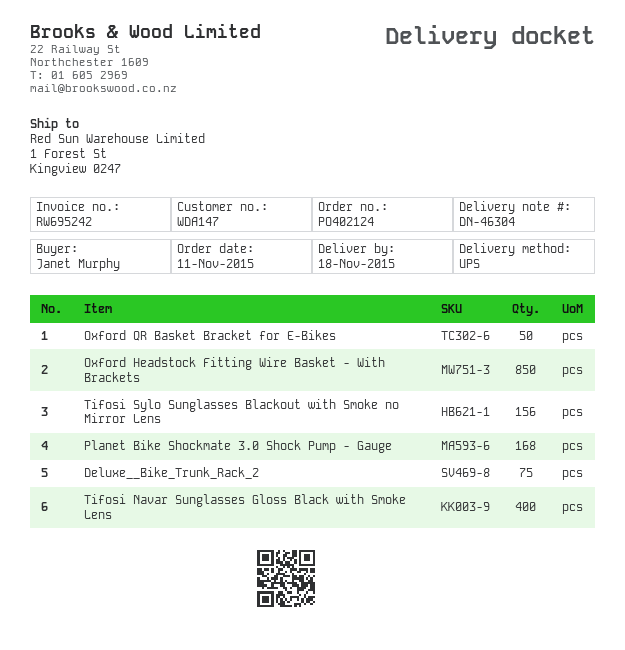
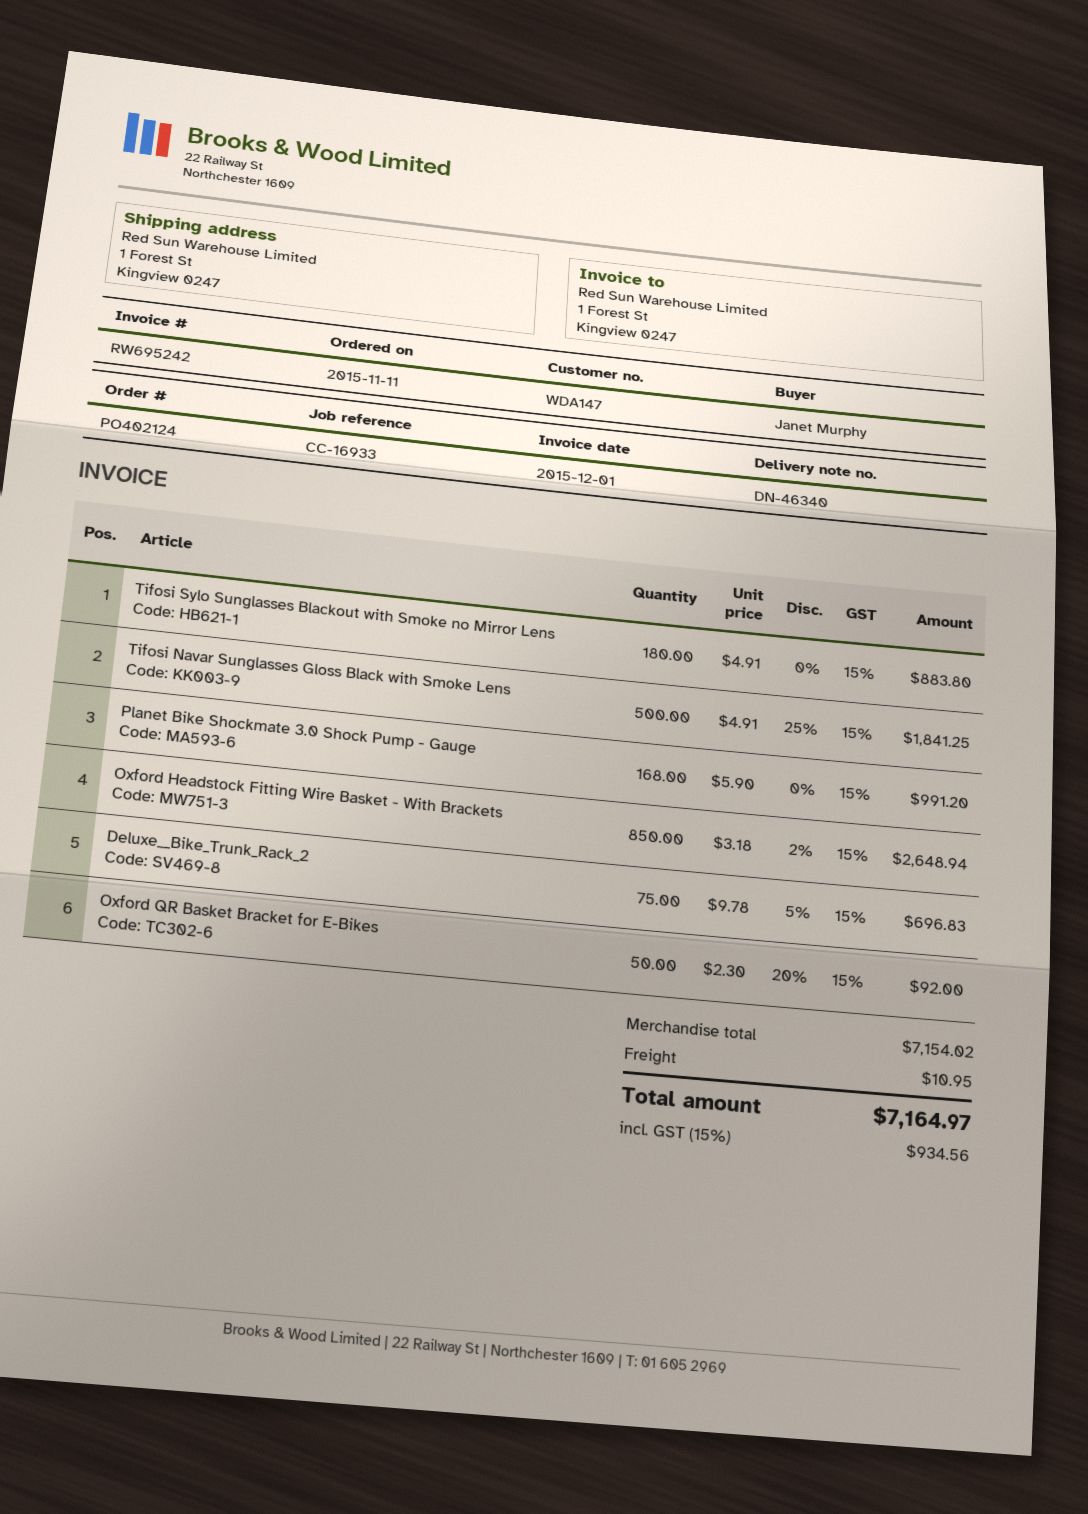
delivery note number: DN-46304 -> DN-46340
Tifosi Sylo Sunglasses Blackout with Smoke no Mirror Lens: 156 -> 180
Tifosi Navar Sunglasses Gloss Black with Smoke Lens: 400 -> 500

